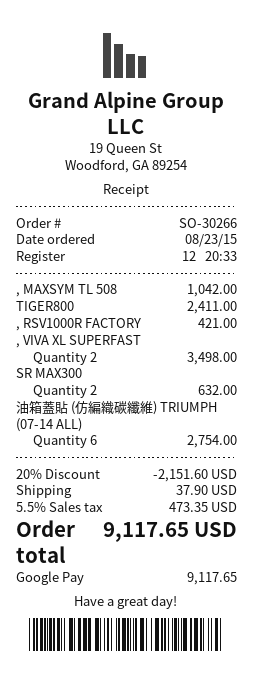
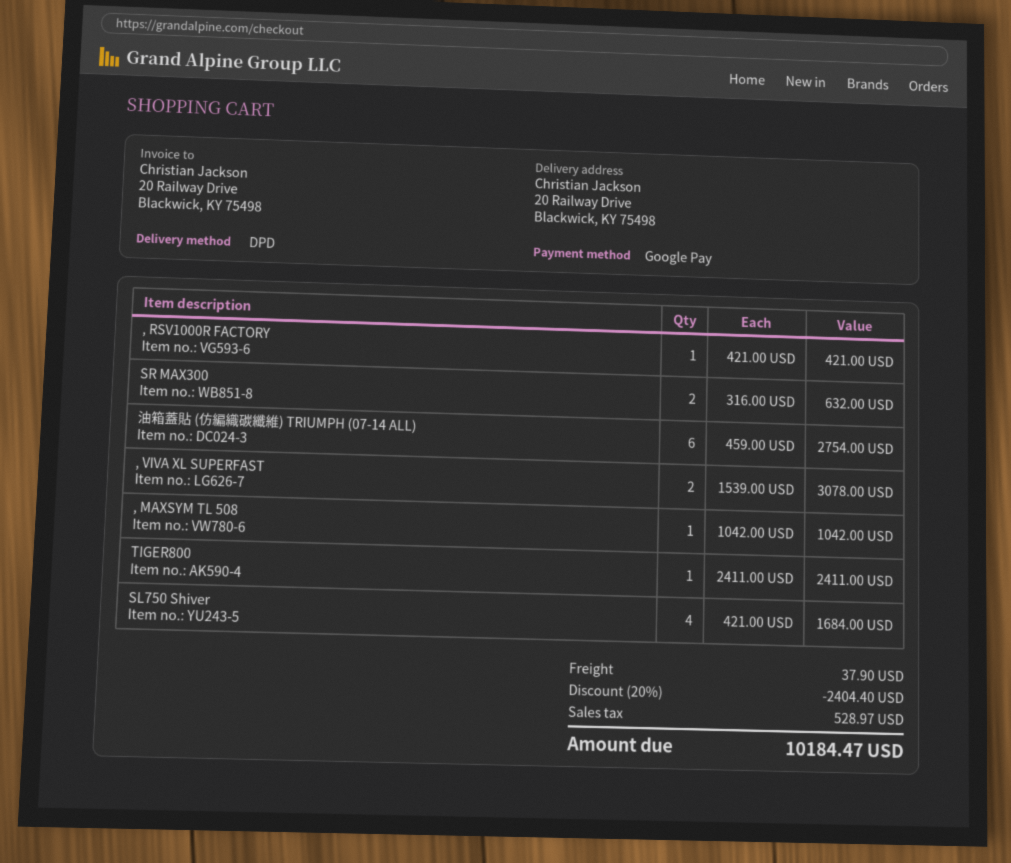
, VIVA XL SUPERFAST: 2 for 3498.00 -> 2 for 3078.00
SL750 Shiver: none -> 4 for 1684.00
discount: 20% = 2151.60 -> 20% = 2404.40
tax: 473.35 -> 528.97
total: 9117.65 -> 10184.47

